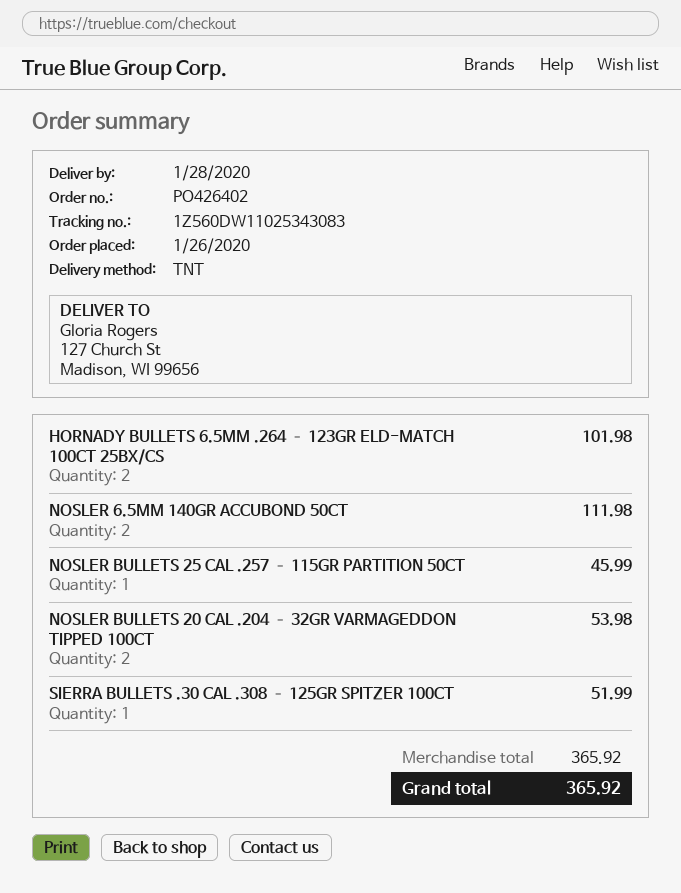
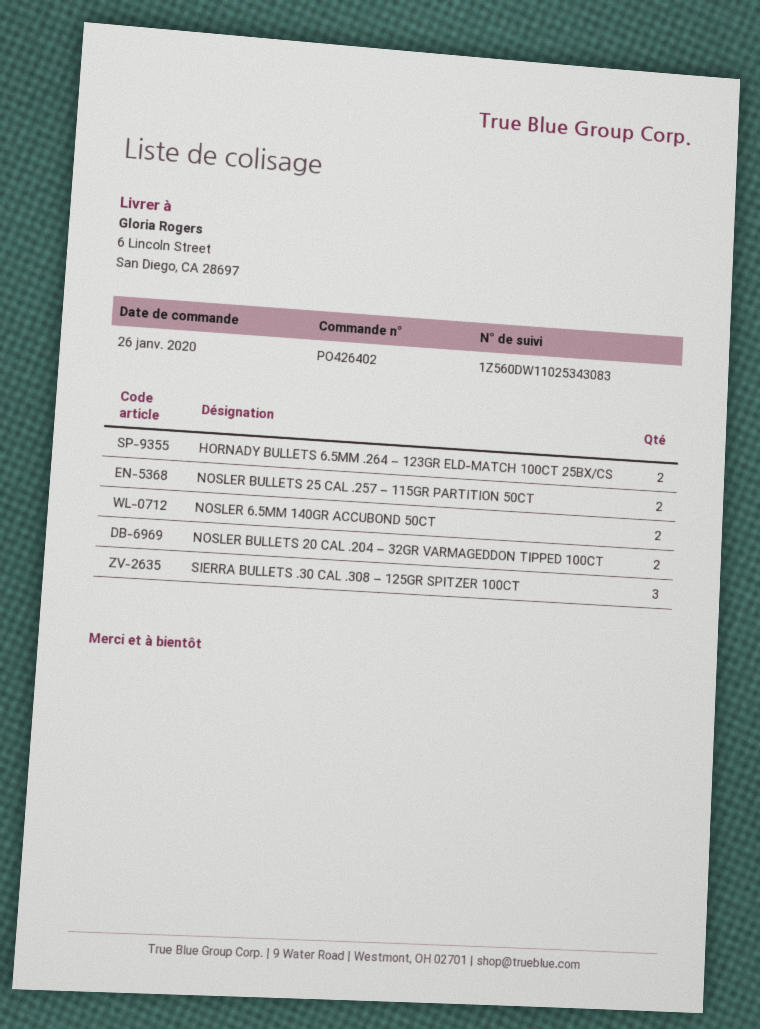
ship to: 127 Church St, Madison, WI 99656 -> 6 Lincoln Street, San Diego, CA 28697
NOSLER BULLETS 25 CAL .257 – 115GR PARTITION 50CT: 1 -> 2
SIERRA BULLETS .30 CAL .308 – 125GR SPITZER 100CT: 1 -> 3

